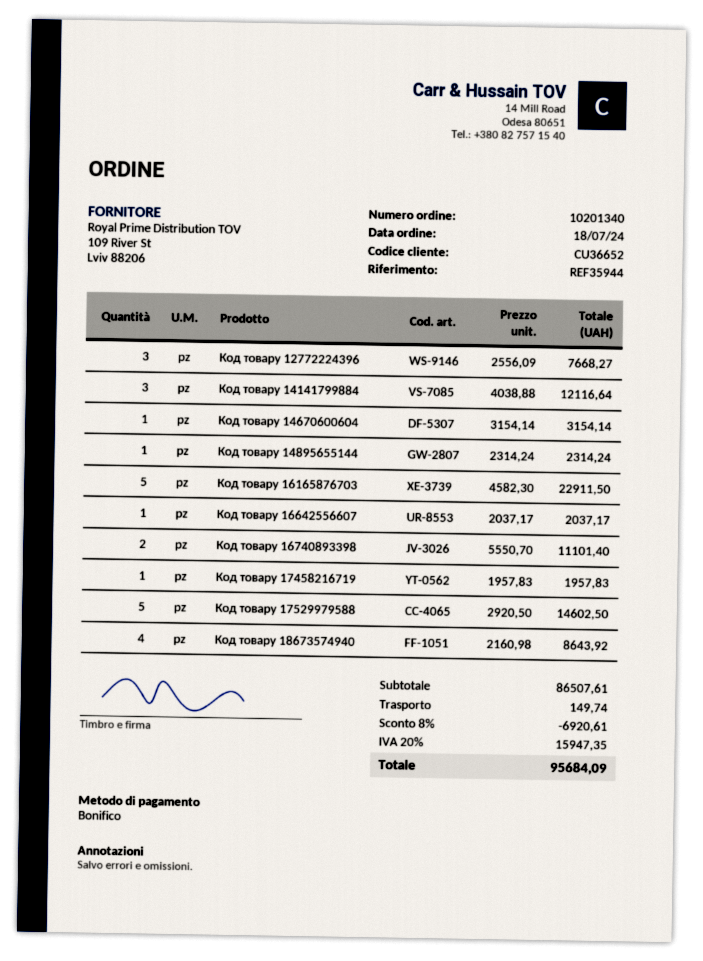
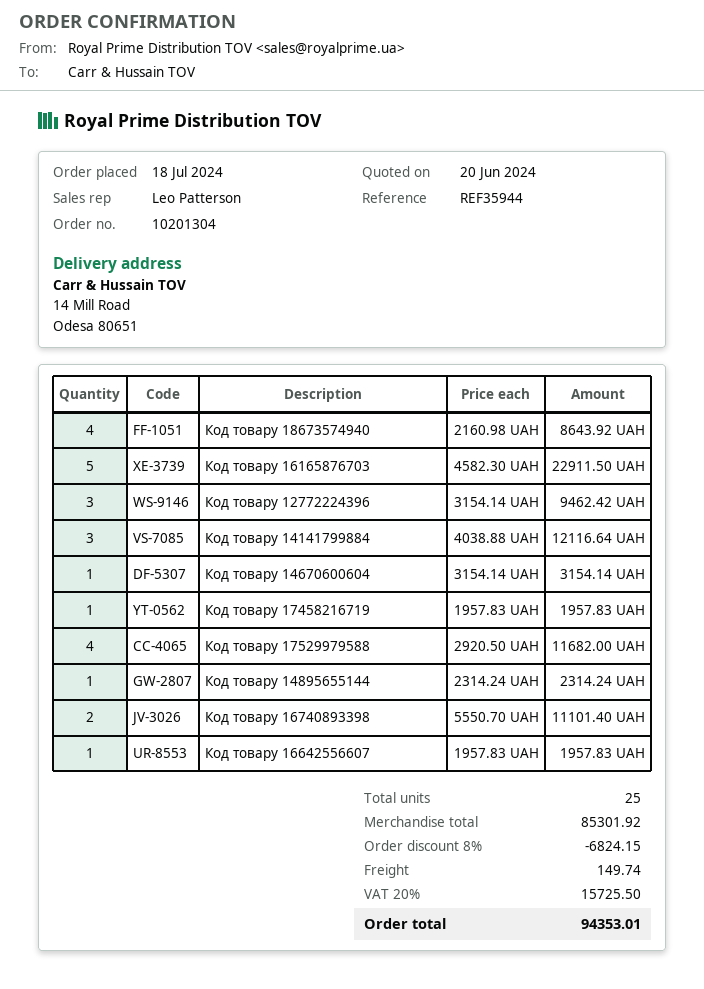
order number: 10201340 -> 10201304
Код товару 12772224396: 3 x 2556.09 = 7668.27 -> 3 x 3154.14 = 9462.42
Код товару 16642556607: 1 x 2037.17 = 2037.17 -> 1 x 1957.83 = 1957.83
Код товару 17529979588: 5 x 2920.50 = 14602.50 -> 4 x 2920.50 = 11682.00
subtotal: 86507.61 -> 85301.92
discount: 8% = 6920.61 -> 8% = 6824.15
tax: 20% = 15947.35 -> 20% = 15725.50
total: 95684.09 -> 94353.01

